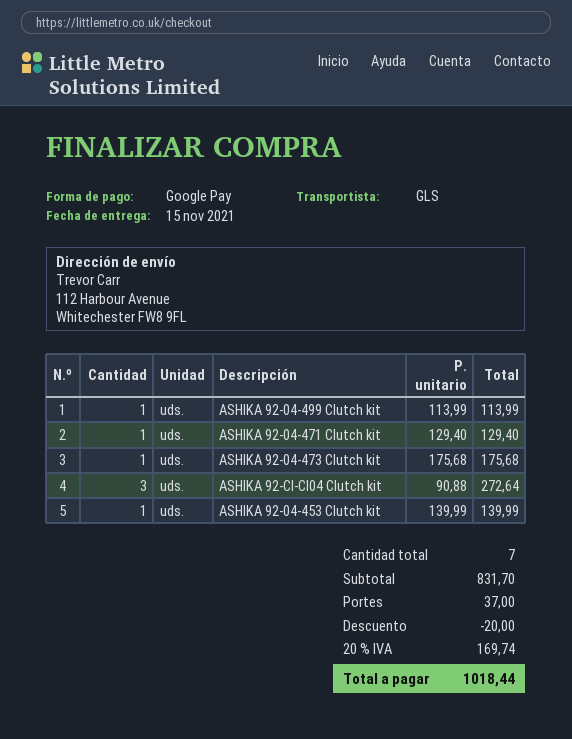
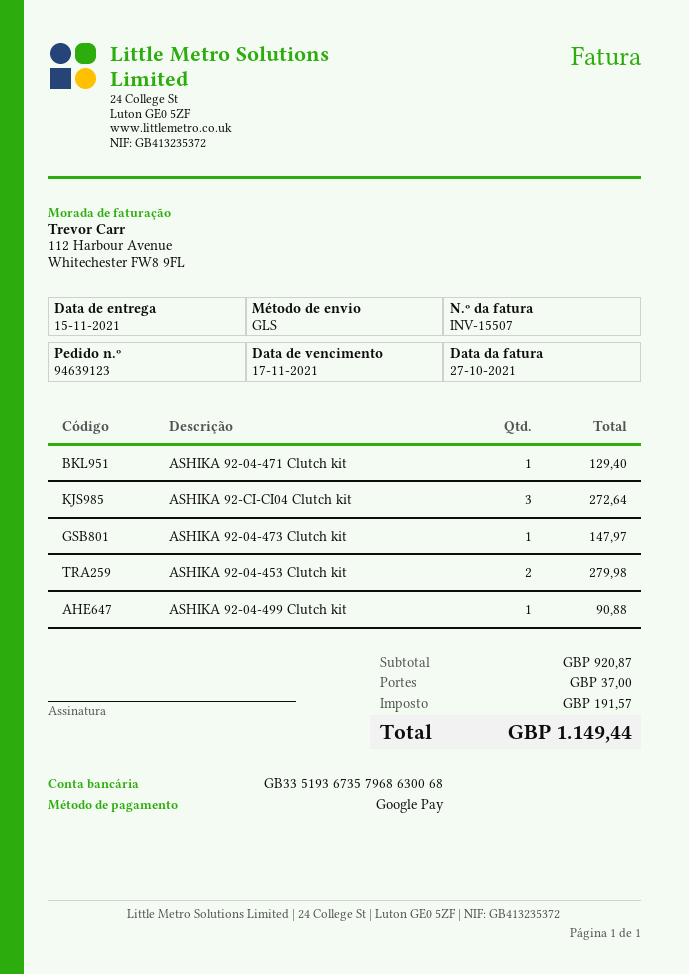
ASHIKA 92-04-499 Clutch kit: 1 for 113.99 -> 1 for 90.88
ASHIKA 92-04-473 Clutch kit: 1 for 175.68 -> 1 for 147.97
ASHIKA 92-04-453 Clutch kit: 1 for 139.99 -> 2 for 279.98
subtotal: 831.70 -> 920.87
discount: 20.00 -> none
tax: 169.74 -> 191.57
total: 1018.44 -> 1149.44

